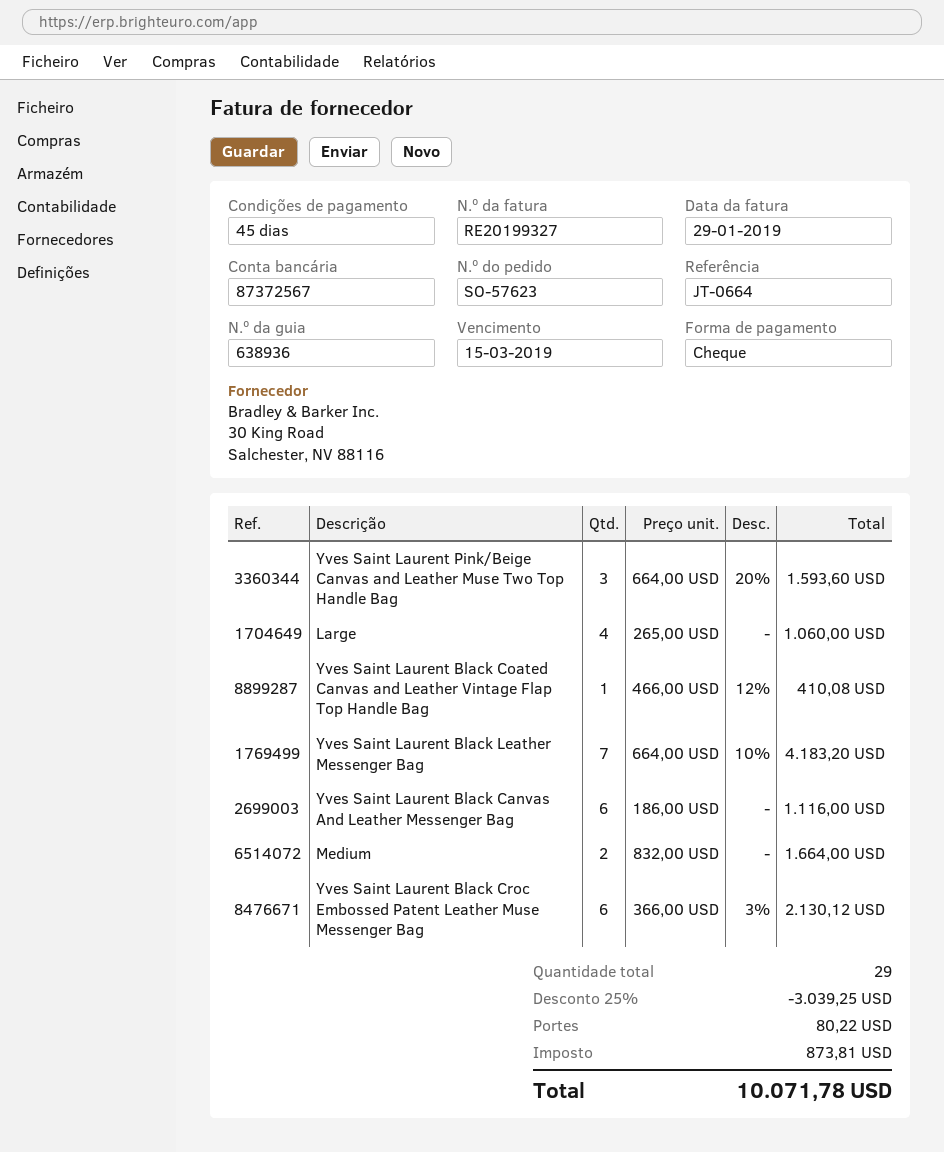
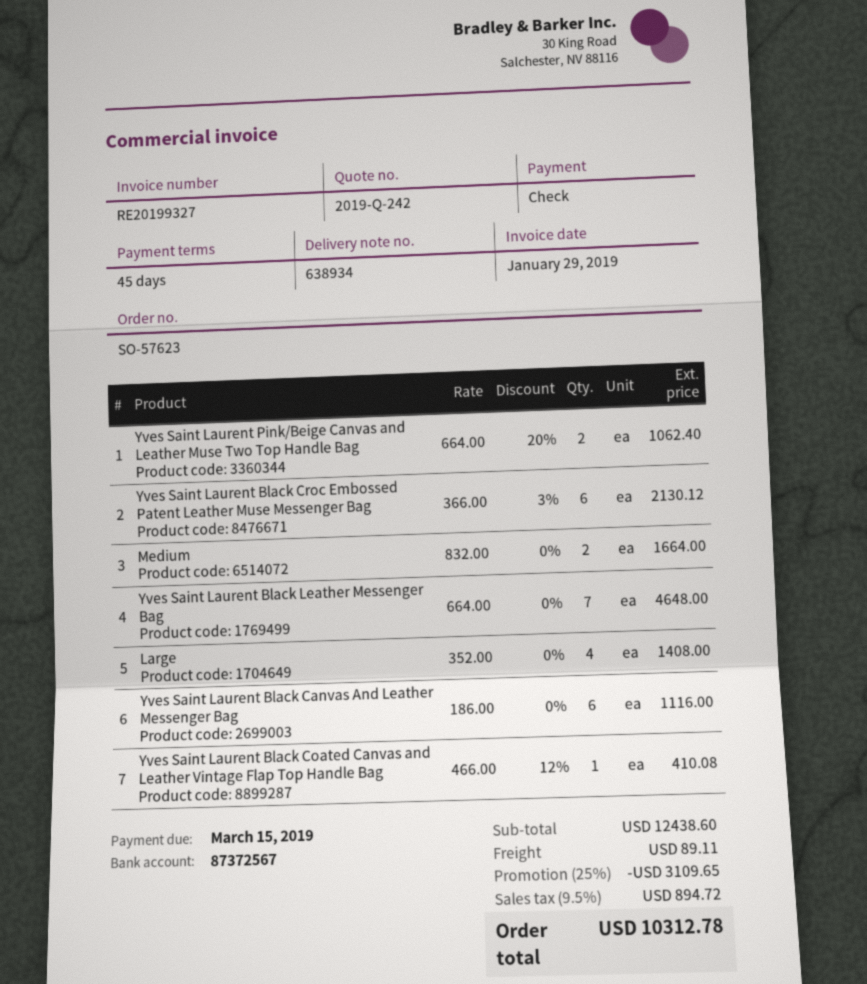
delivery note number: 638936 -> 638934
Yves Saint Laurent Pink/Beige Canvas and Leather Muse Two Top Handle Bag: 3 x 664.00 - 20% = 1593.60 -> 2 x 664.00 - 20% = 1062.40
Large: 4 x 265.00 = 1060.00 -> 4 x 352.00 = 1408.00
Yves Saint Laurent Black Leather Messenger Bag: 7 x 664.00 - 10% = 4183.20 -> 7 x 664.00 = 4648.00
discount: 25% = 3039.25 -> 25% = 3109.65
shipping: 80.22 -> 89.11
tax: 873.81 -> 894.72
total: 10071.78 -> 10312.78

